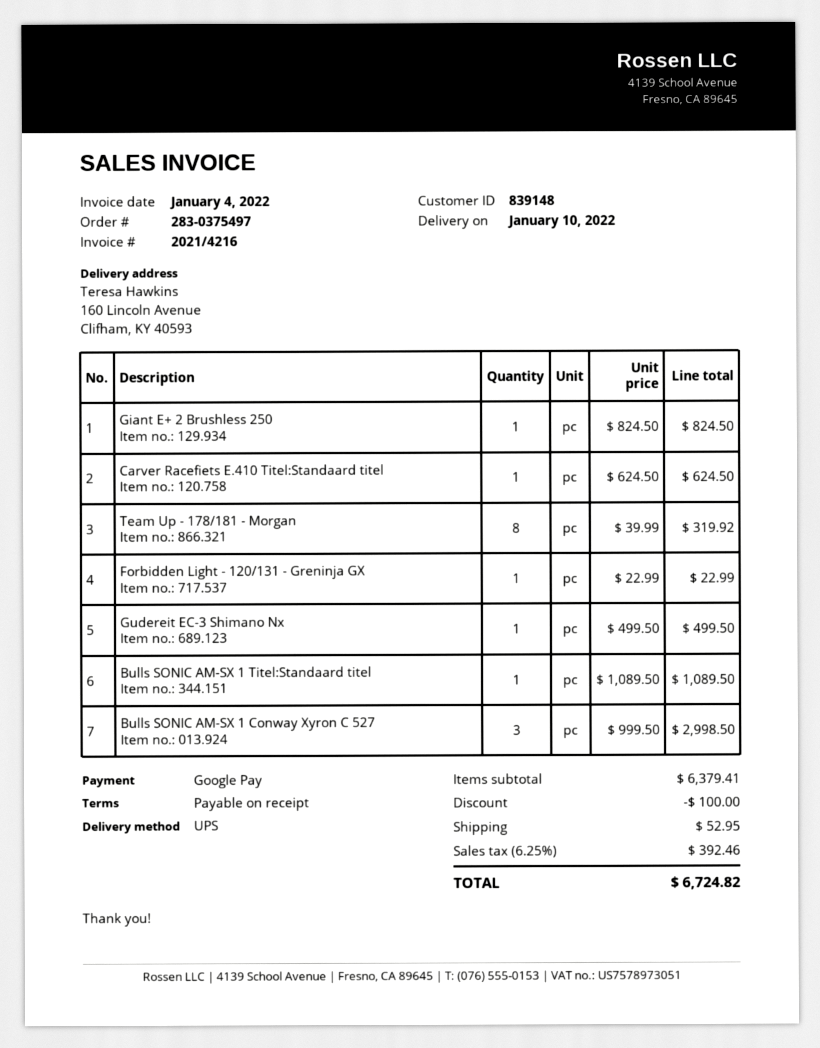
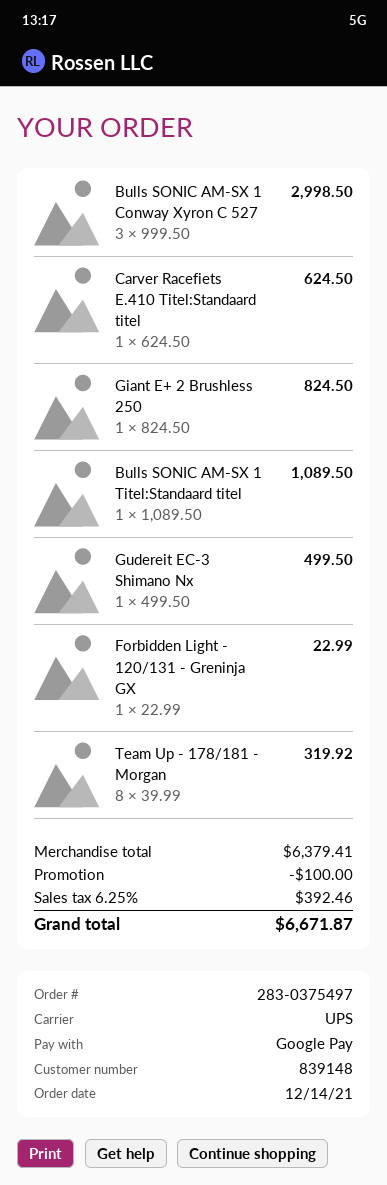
shipping: 52.95 -> none
total: 6724.82 -> 6671.87

